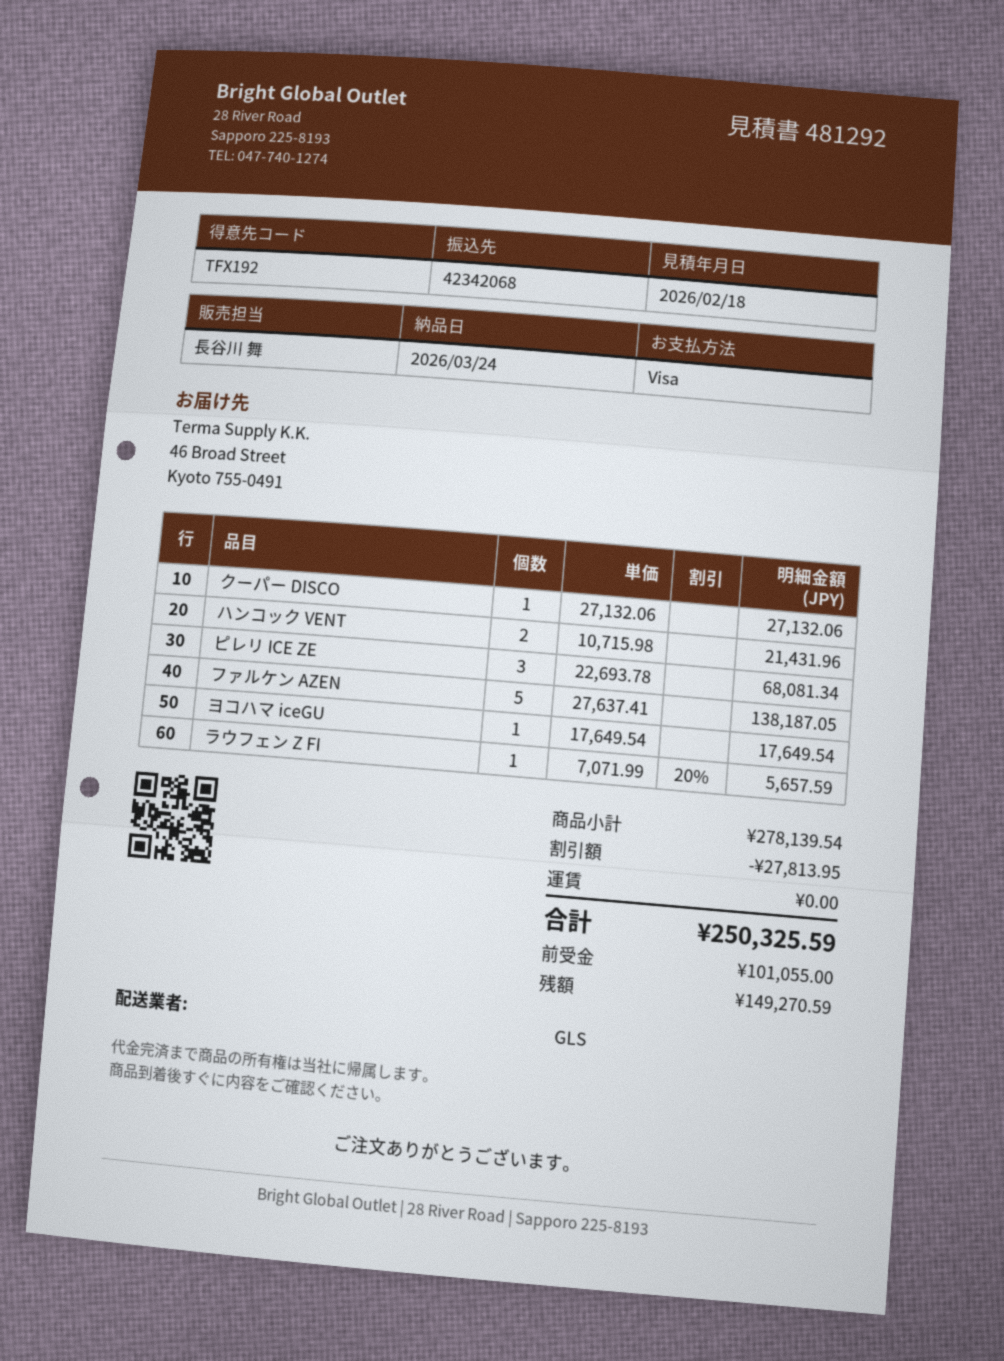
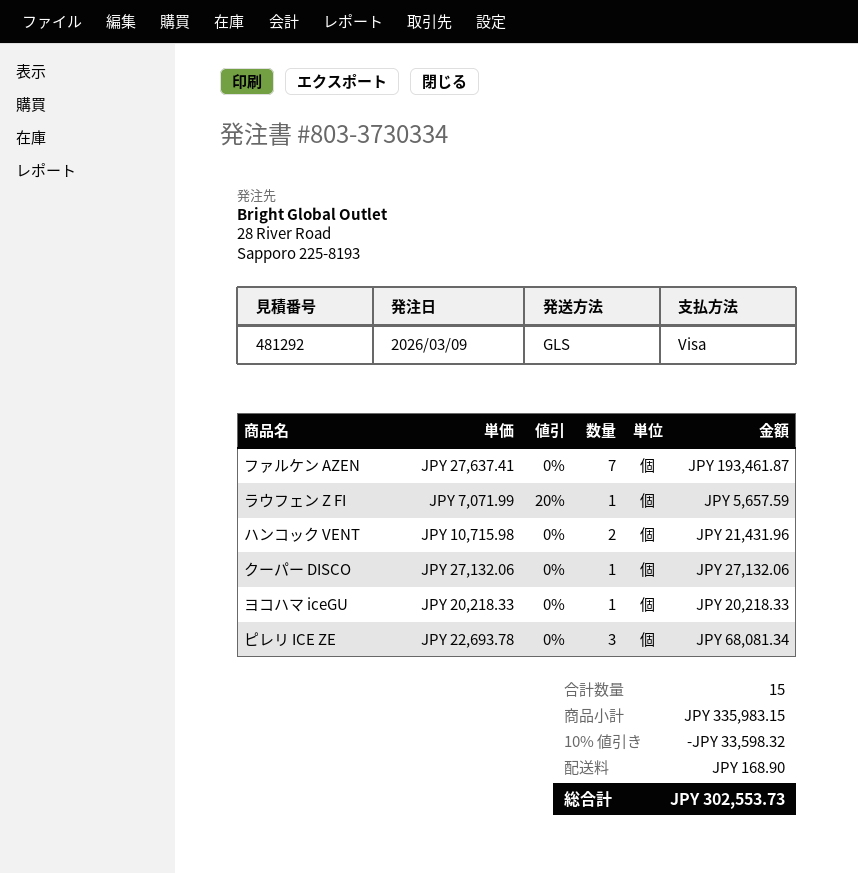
ファルケン AZEN: 5 x 27637.41 = 138187.05 -> 7 x 27637.41 = 193461.87
ヨコハマ iceGU: 1 x 17649.54 = 17649.54 -> 1 x 20218.33 = 20218.33
subtotal: 278139.54 -> 335983.15
discount: 27813.95 -> 33598.32
shipping: 0.00 -> 168.90
total: 250325.59 -> 302553.73

